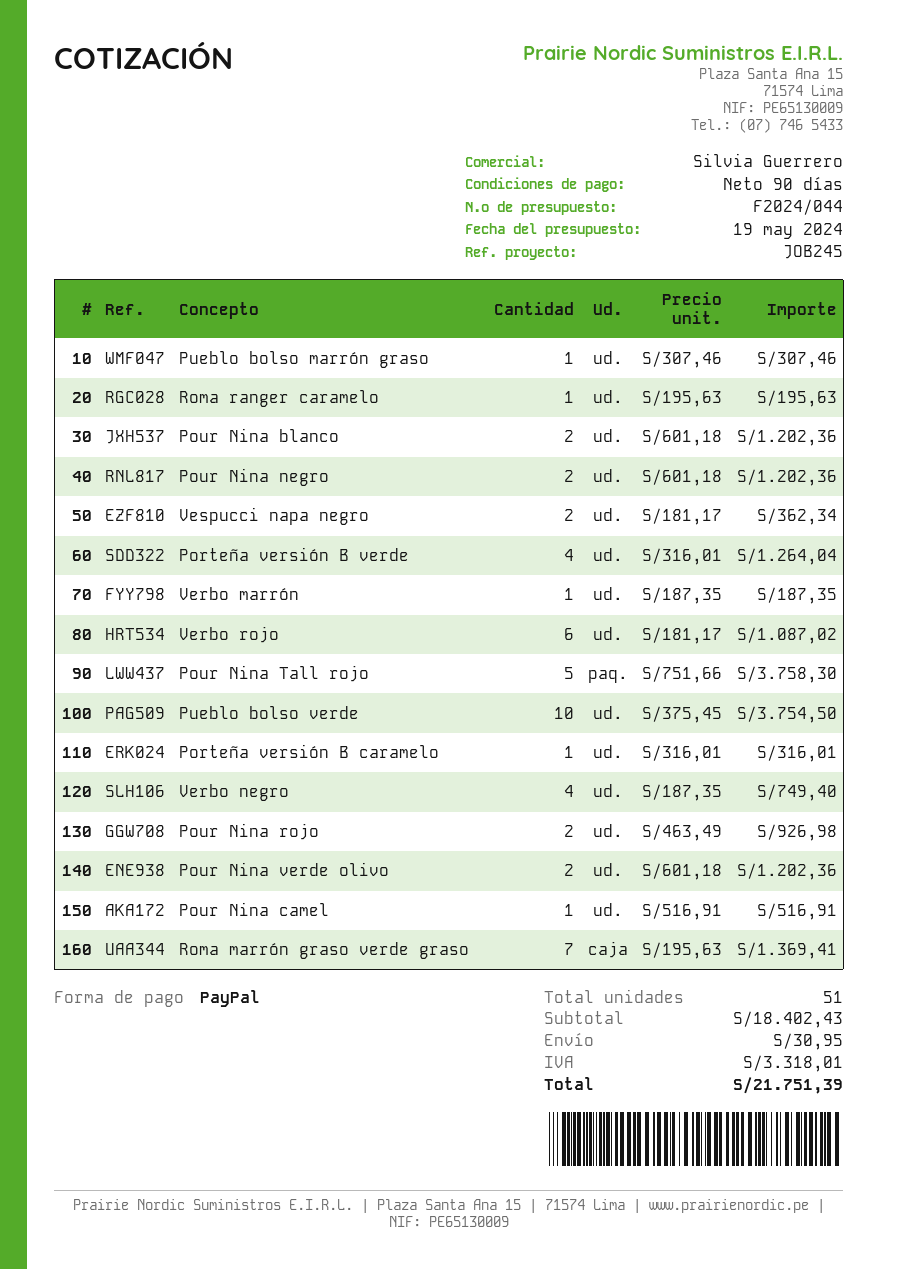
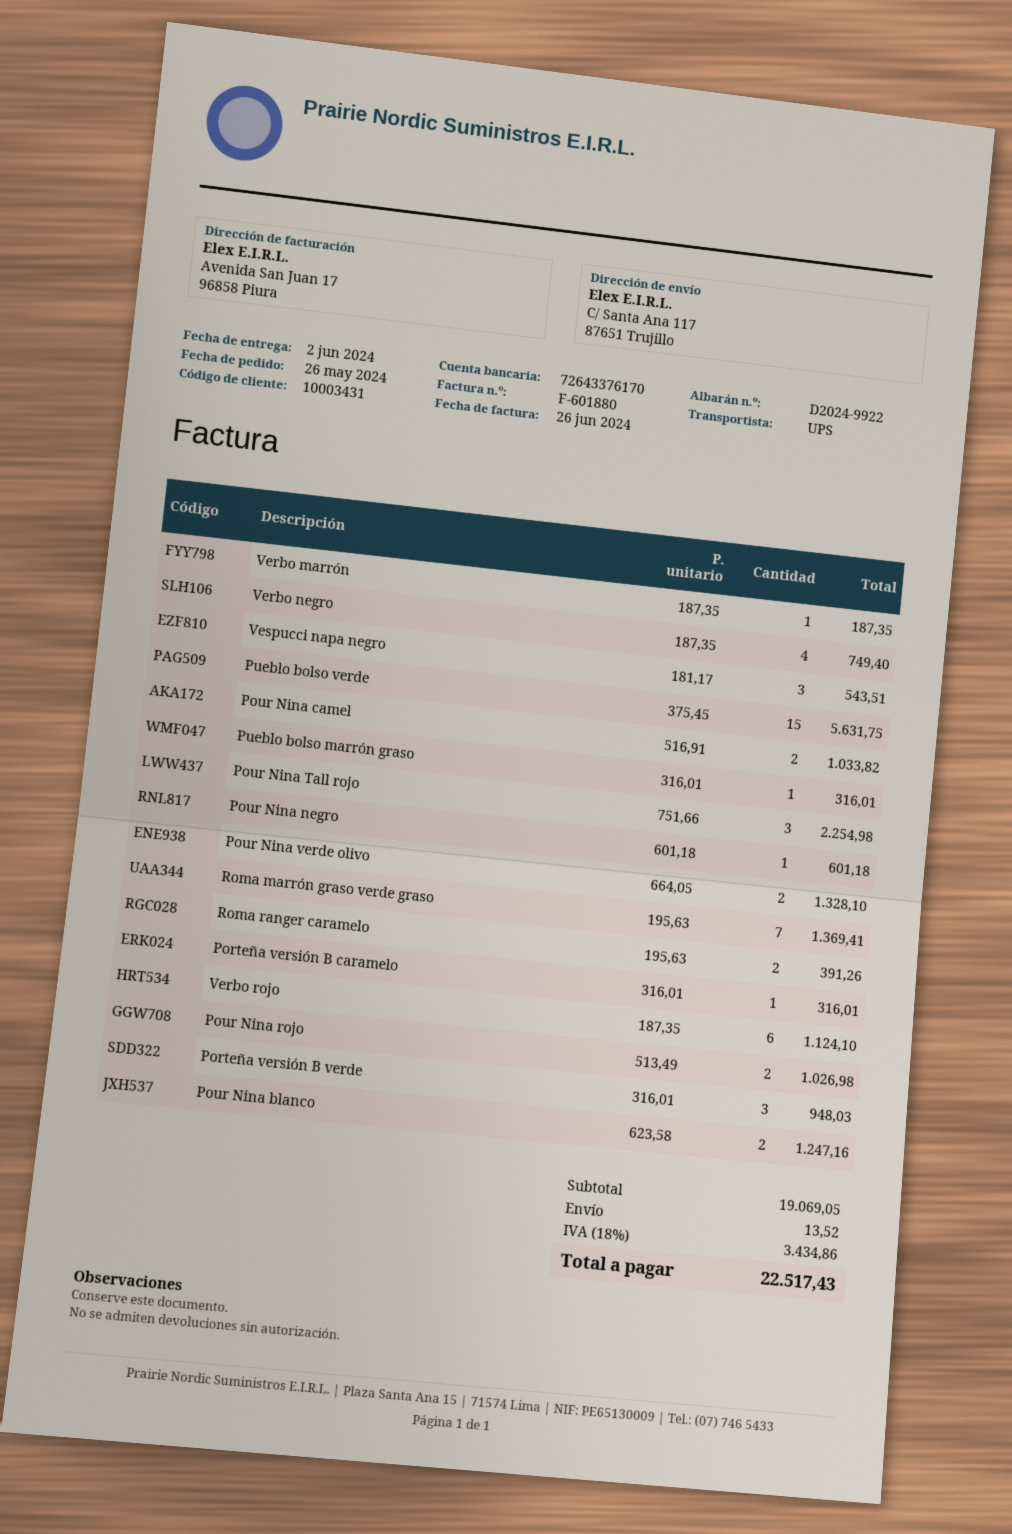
Pueblo bolso marrón graso: 1 x 307.46 = 307.46 -> 1 x 316.01 = 316.01
Roma ranger caramelo: 1 x 195.63 = 195.63 -> 2 x 195.63 = 391.26
Pour Nina blanco: 2 x 601.18 = 1202.36 -> 2 x 623.58 = 1247.16
Pour Nina negro: 2 x 601.18 = 1202.36 -> 1 x 601.18 = 601.18
Vespucci napa negro: 2 x 181.17 = 362.34 -> 3 x 181.17 = 543.51
Porteña versión B verde: 4 x 316.01 = 1264.04 -> 3 x 316.01 = 948.03
Verbo rojo: 6 x 181.17 = 1087.02 -> 6 x 187.35 = 1124.10
Pour Nina Tall rojo: 5 x 751.66 = 3758.30 -> 3 x 751.66 = 2254.98
Pueblo bolso verde: 10 x 375.45 = 3754.50 -> 15 x 375.45 = 5631.75
Pour Nina rojo: 2 x 463.49 = 926.98 -> 2 x 513.49 = 1026.98
Pour Nina verde olivo: 2 x 601.18 = 1202.36 -> 2 x 664.05 = 1328.10
Pour Nina camel: 1 x 516.91 = 516.91 -> 2 x 516.91 = 1033.82
subtotal: 18402.43 -> 19069.05
shipping: 30.95 -> 13.52
tax: 3318.01 -> 3434.86
total: 21751.39 -> 22517.43

